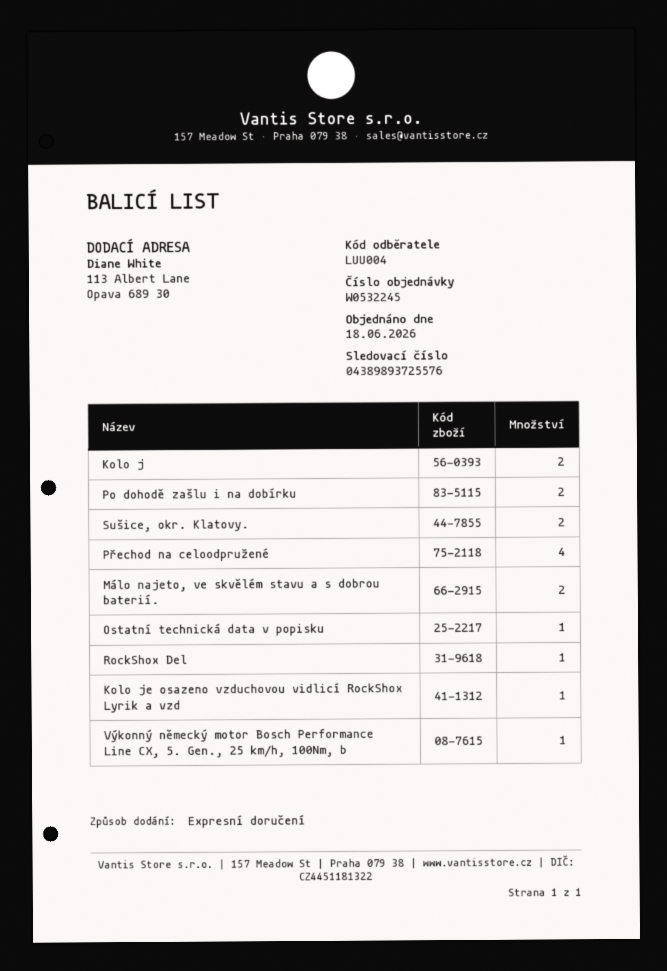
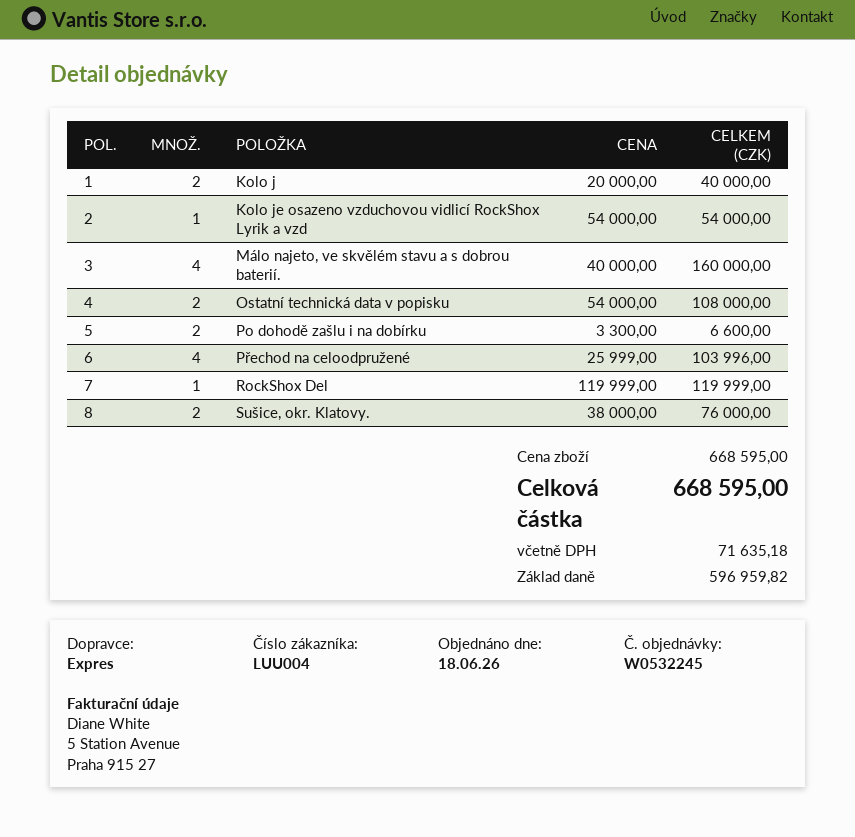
Málo najeto, ve skvělém stavu a s dobrou baterií.: 2 -> 4
Ostatní technická data v popisku: 1 -> 2
Výkonný německý motor Bosch Performance Line CX, 5. Gen., 25 km/h, 100Nm, b: 1 -> none

